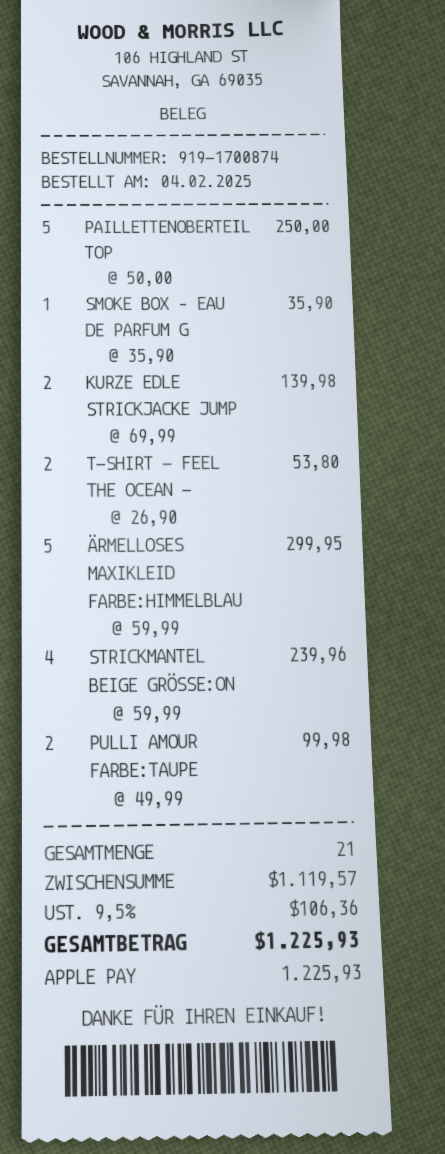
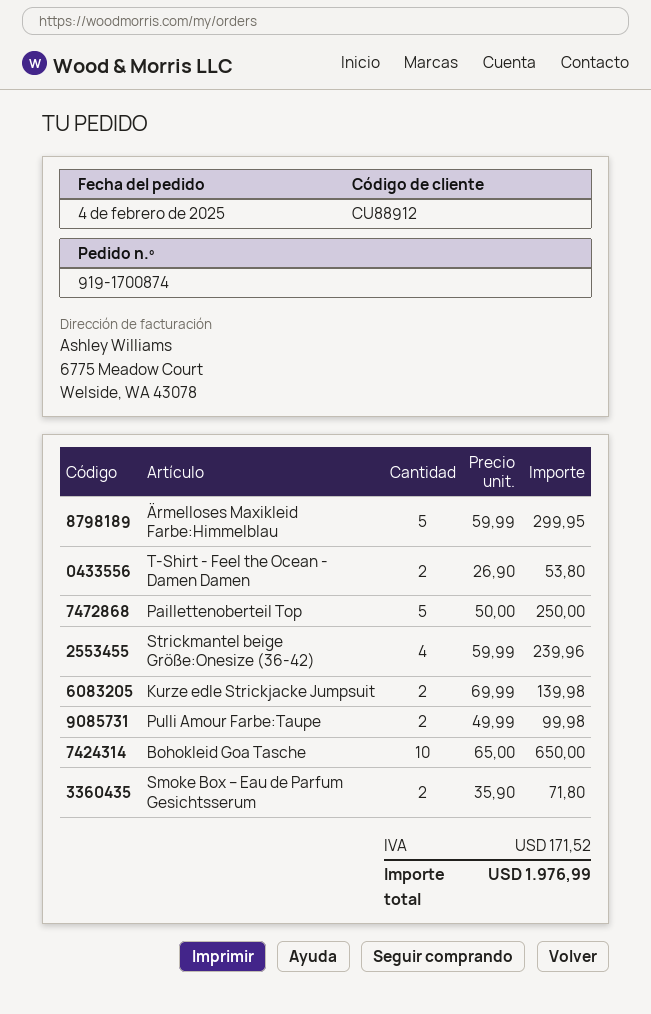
SMOKE BOX – EAU DE PARFUM G: 1 x 35.90 = 35.90 -> 2 x 35.90 = 71.80
Bohokleid Goa Tasche: none -> 10 x 65.00 = 650.00
tax: 106.36 -> 171.52
total: 1225.93 -> 1976.99

